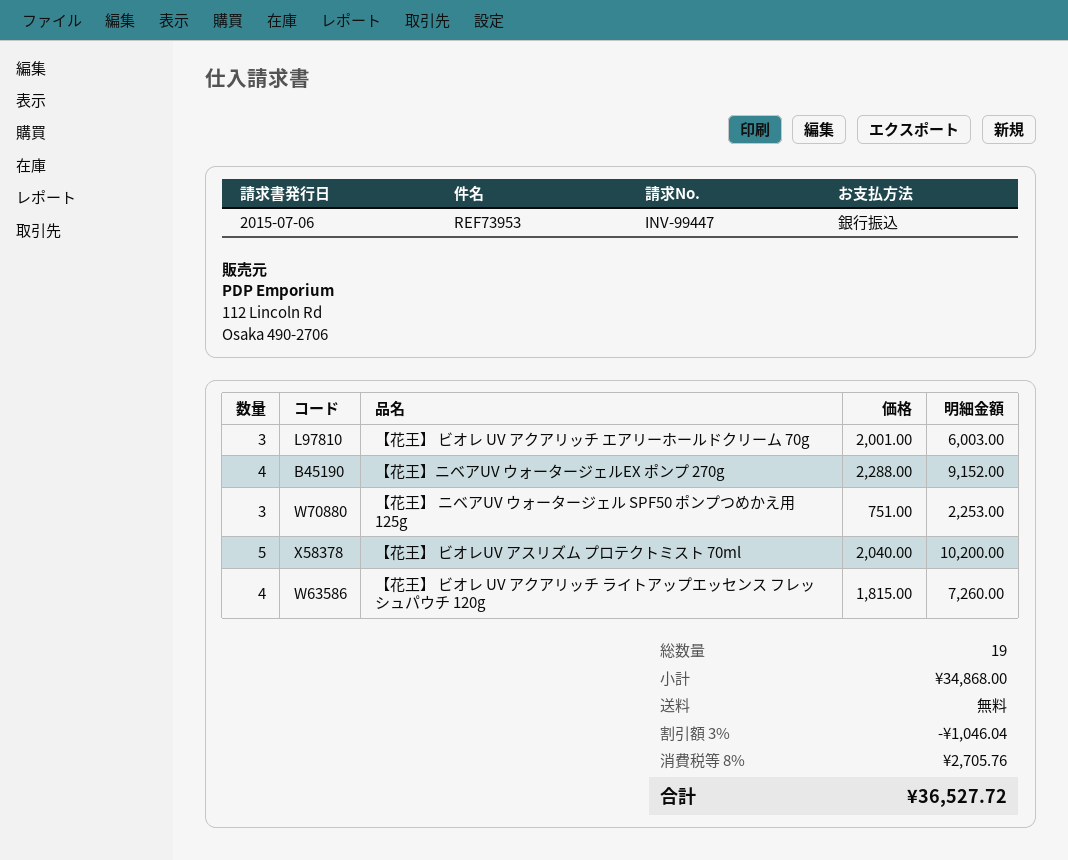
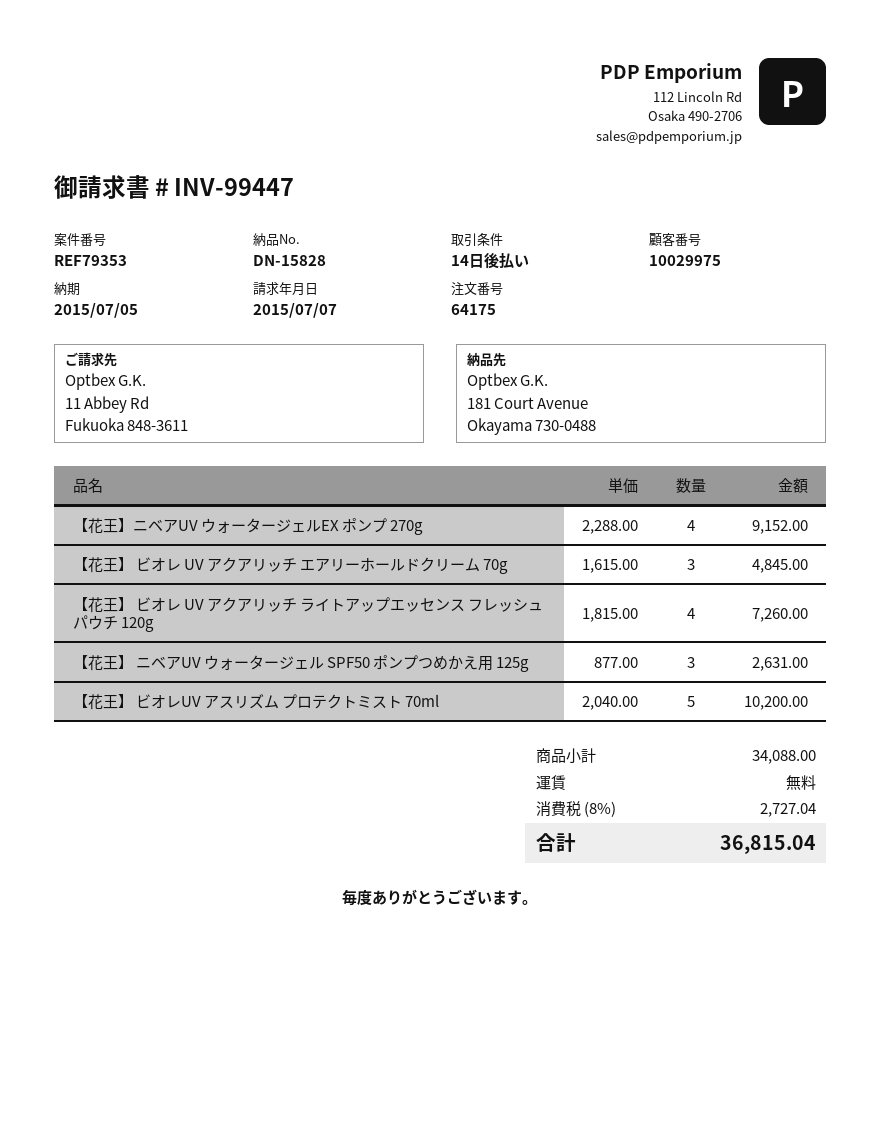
invoice date: 2015-07-06 -> 2015-07-07
reference: REF73953 -> REF79353
【花王】 ビオレ UV アクアリッチ エアリーホールドクリーム 70g: 3 x 2001.00 = 6003.00 -> 3 x 1615.00 = 4845.00
【花王】 ニベアUV ウォータージェル SPF50 ポンプつめかえ用 125g: 3 x 751.00 = 2253.00 -> 3 x 877.00 = 2631.00
subtotal: 34868.00 -> 34088.00
discount: 3% = 1046.04 -> none
tax: 8% = 2705.76 -> 8% = 2727.04
total: 36527.72 -> 36815.04

